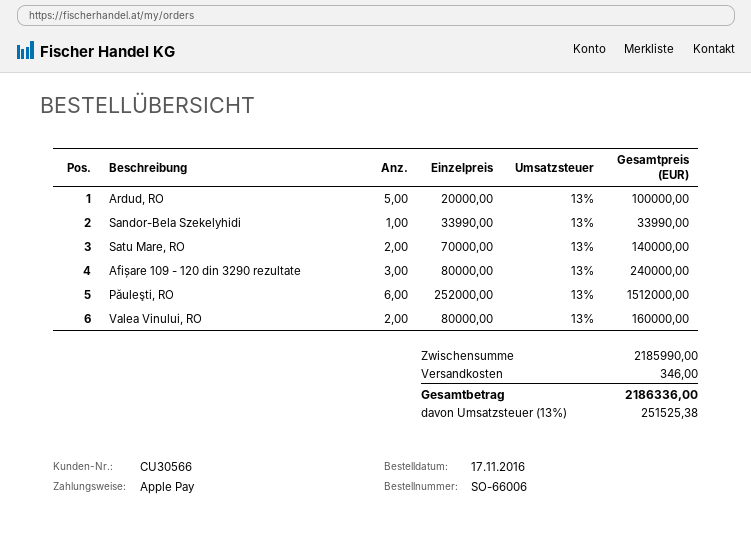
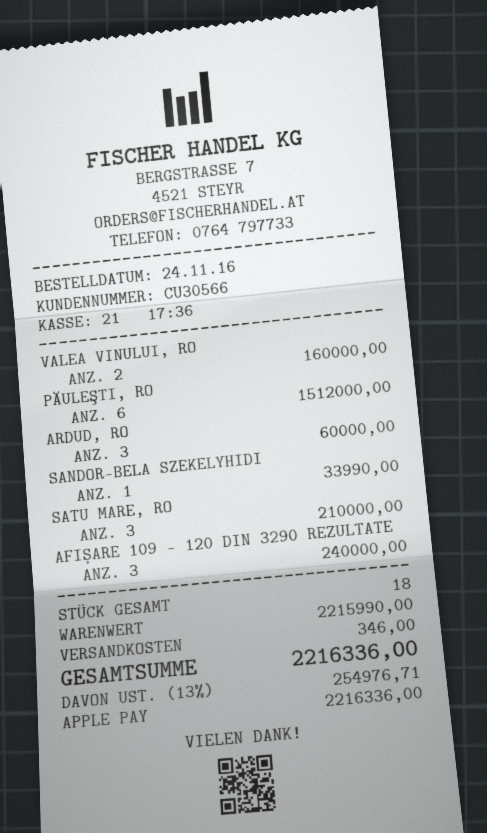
order date: 2016-11-17 -> 2016-11-24
Ardud, RO: 5 for 100000.00 -> 3 for 60000.00
Satu Mare, RO: 2 for 140000.00 -> 3 for 210000.00
subtotal: 2185990.00 -> 2215990.00
tax: 13% = 251525.38 -> 13% = 254976.71
total: 2186336.00 -> 2216336.00

